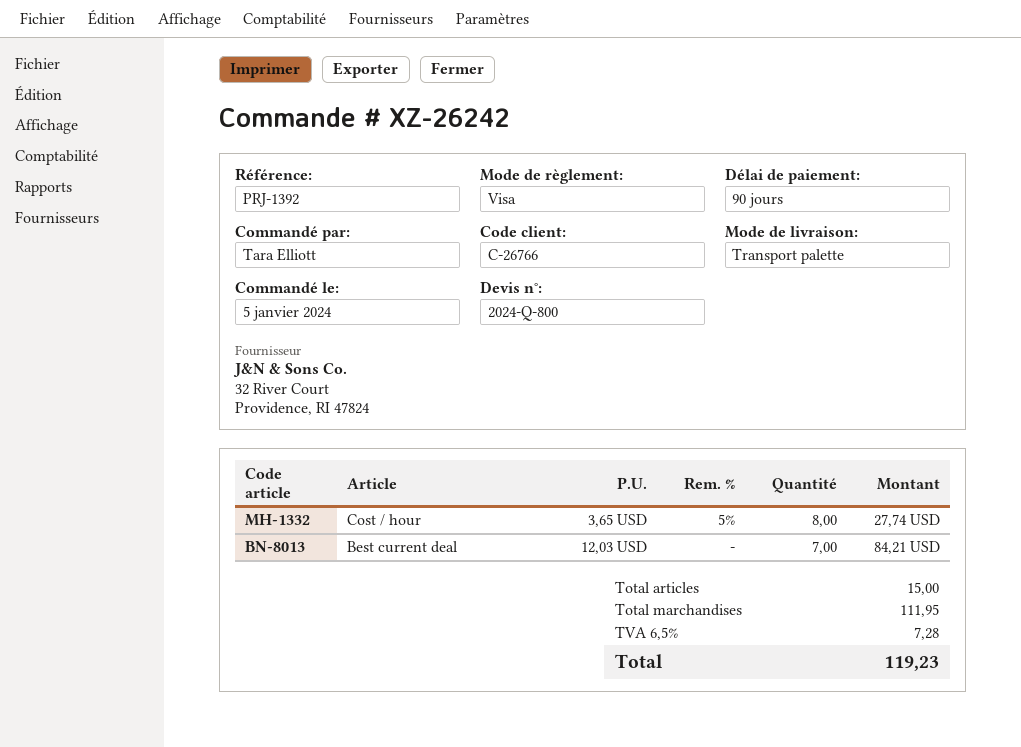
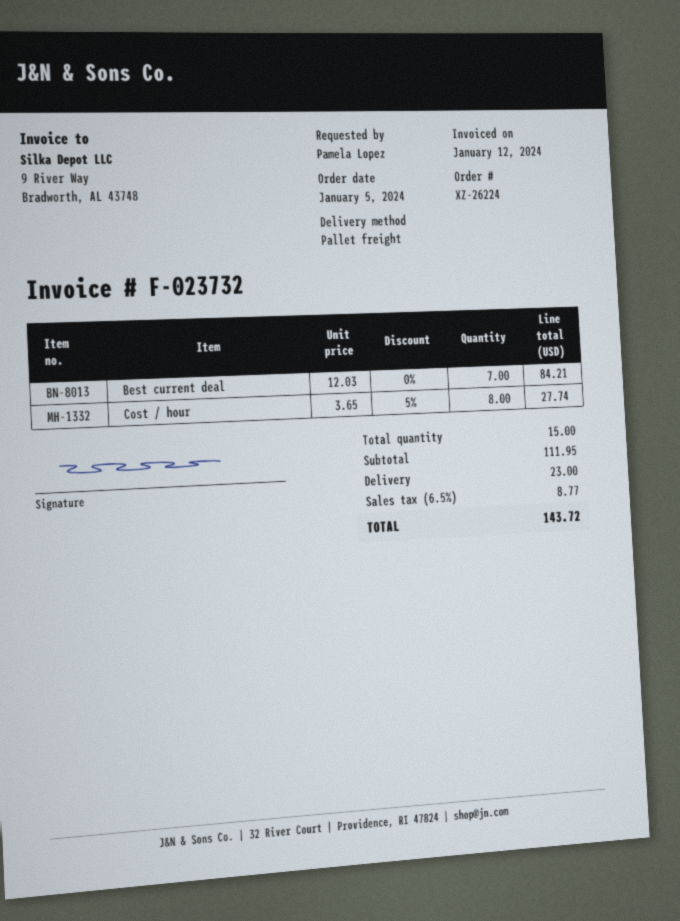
order number: XZ-26242 -> XZ-26224
ordered by: Tara Elliott -> Pamela Lopez
shipping: none -> 23.00
tax: 6.5% = 7.28 -> 6.5% = 8.77
total: 119.23 -> 143.72

